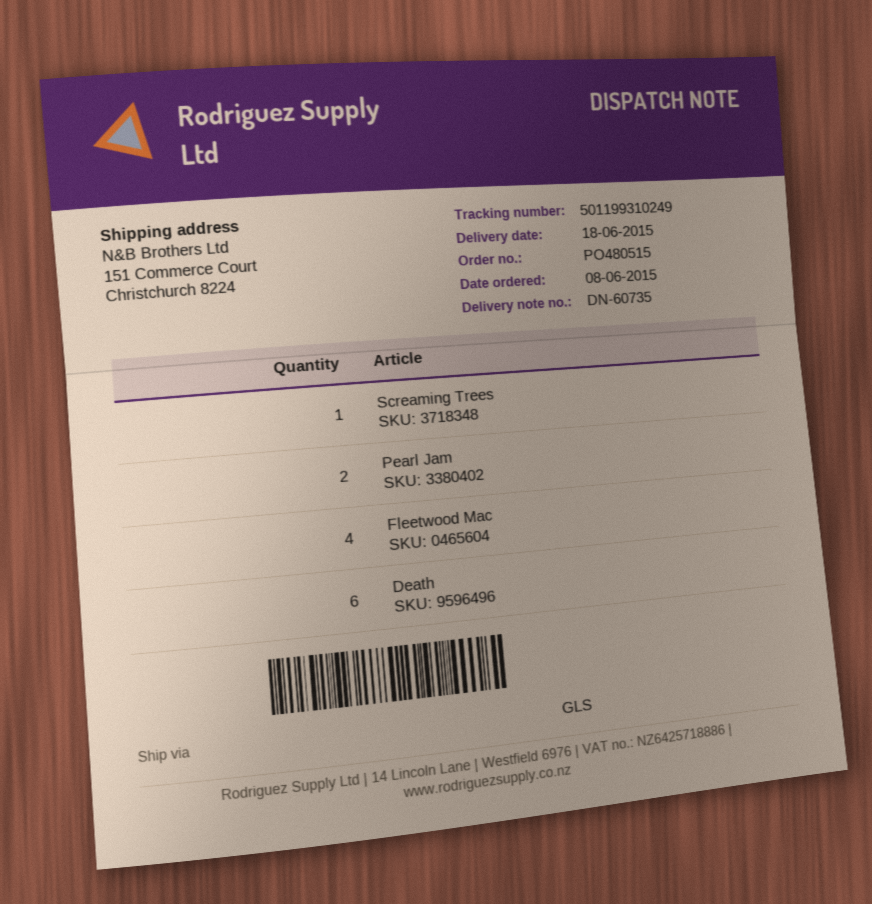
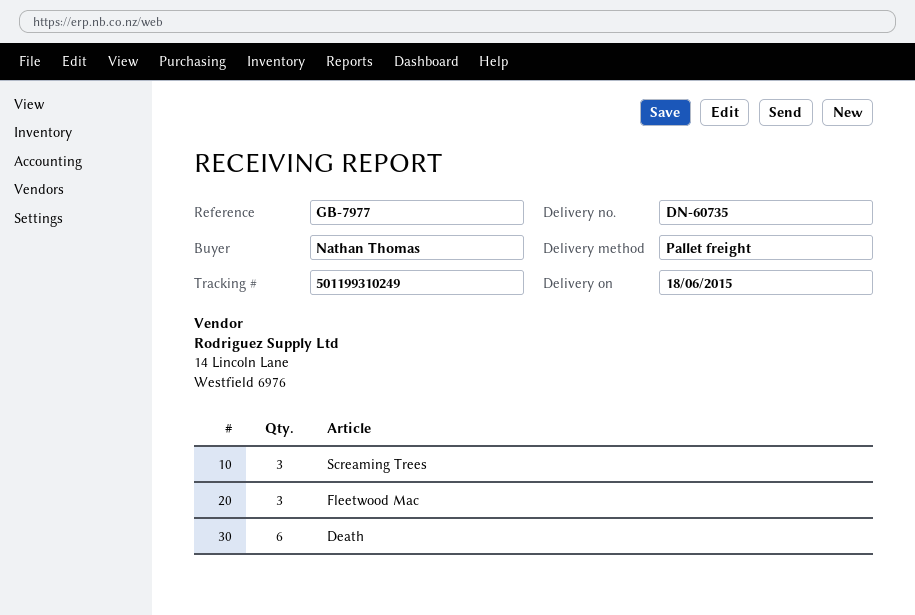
shipping method: GLS -> pallet freight
Screaming Trees: 1 -> 3
Pearl Jam: 2 -> none
Fleetwood Mac: 4 -> 3

